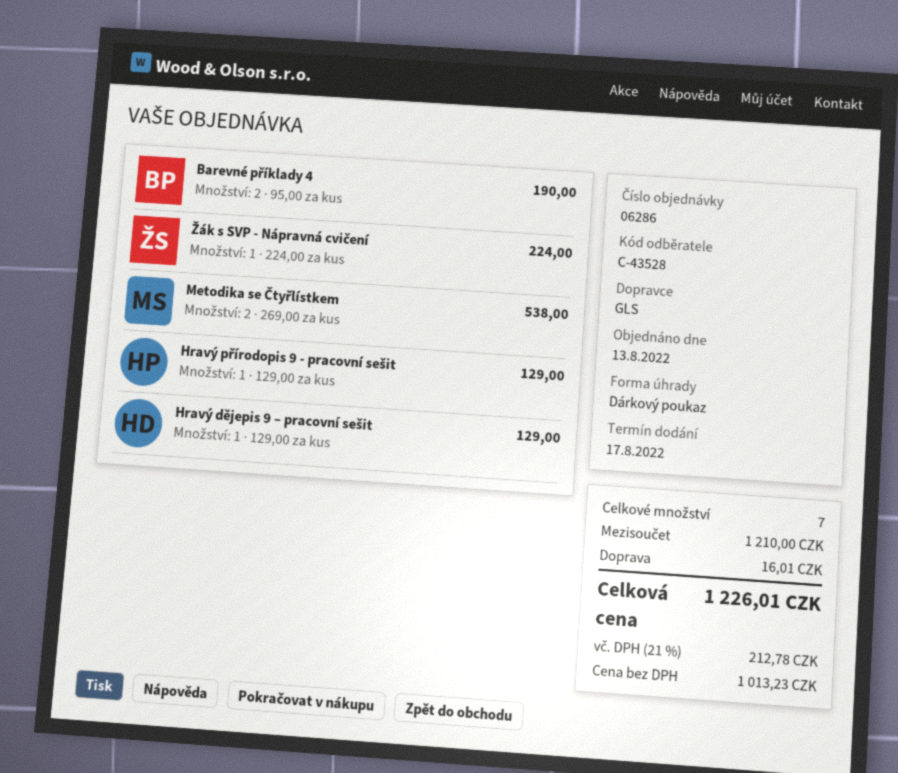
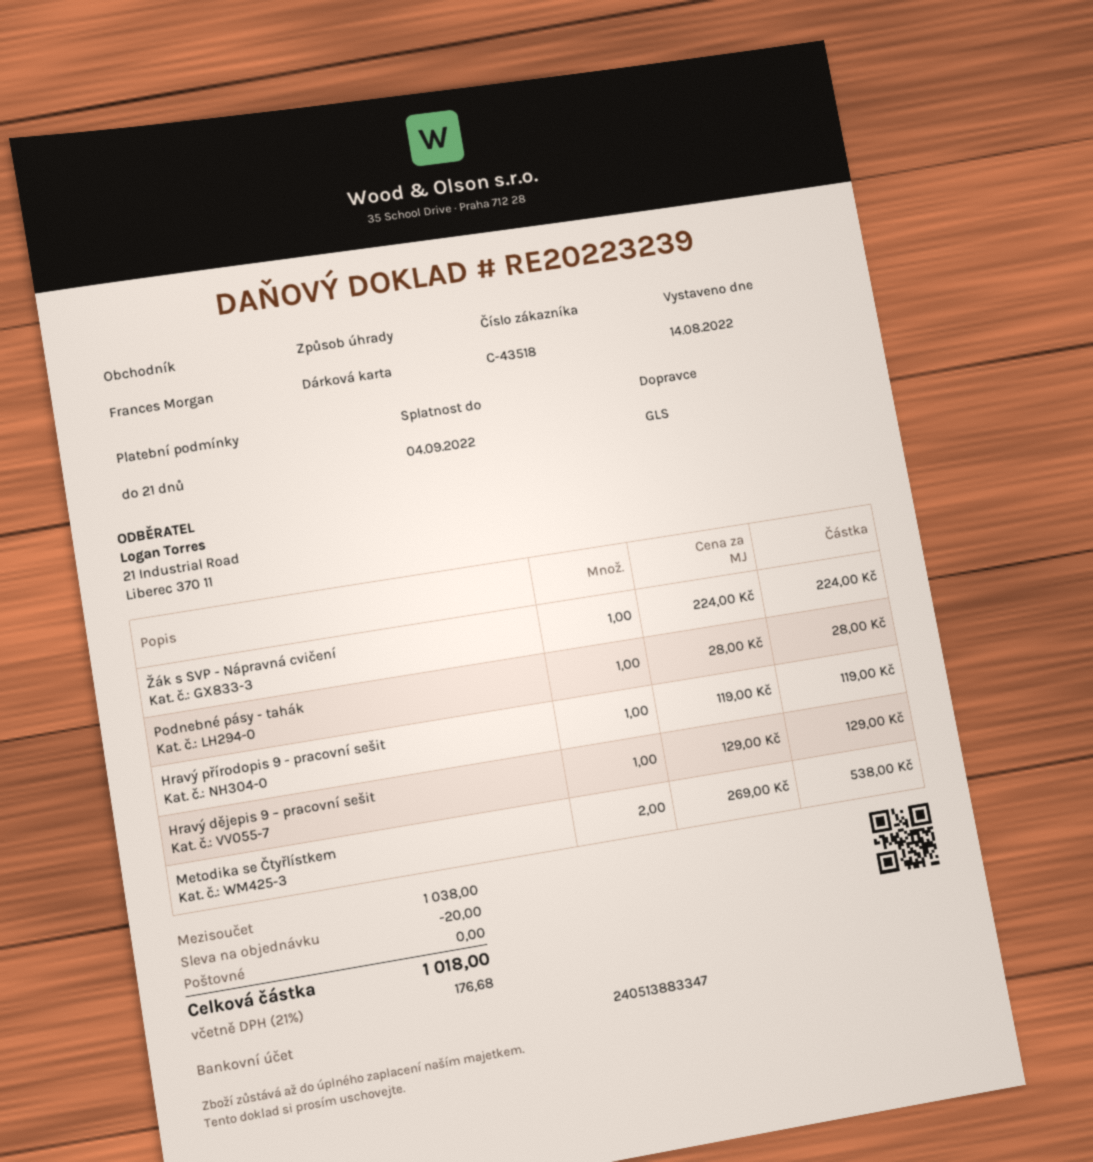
customer number: C-43528 -> C-43518
Barevné příklady 4: 2 x 95.00 = 190.00 -> none
Hravý přírodopis 9 - pracovní sešit: 1 x 129.00 = 129.00 -> 1 x 119.00 = 119.00
Podnebné pásy - tahák: none -> 1 x 28.00 = 28.00
subtotal: 1210.00 -> 1038.00
discount: none -> 20.00
shipping: 16.01 -> 0.00
tax: 21% = 212.78 -> 21% = 176.68
total: 1226.01 -> 1018.00

